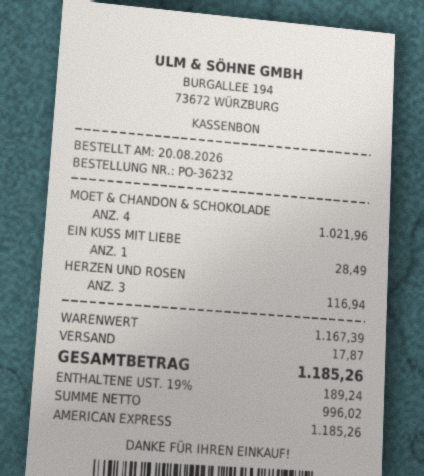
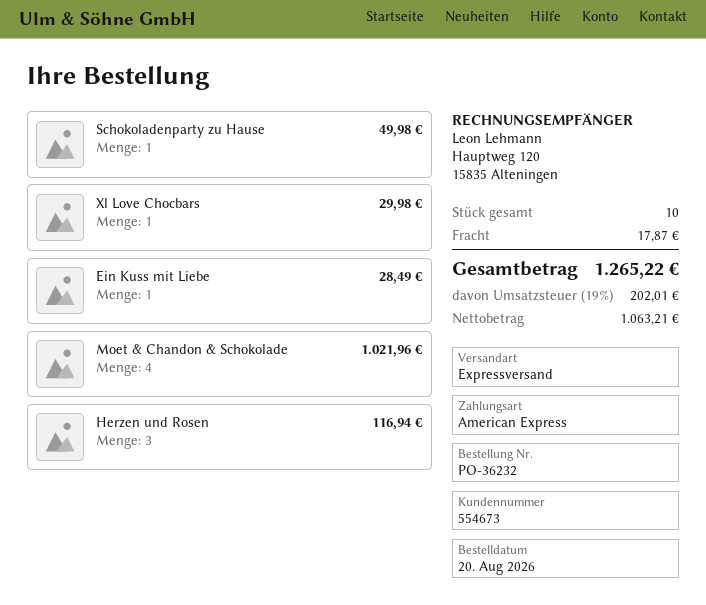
Schokoladenparty zu Hause: none -> 1 for 49.98
Xl Love Chocbars: none -> 1 for 29.98
net: 996.02 -> 1063.21
tax: 19% = 189.24 -> 19% = 202.01
total: 1185.26 -> 1265.22

